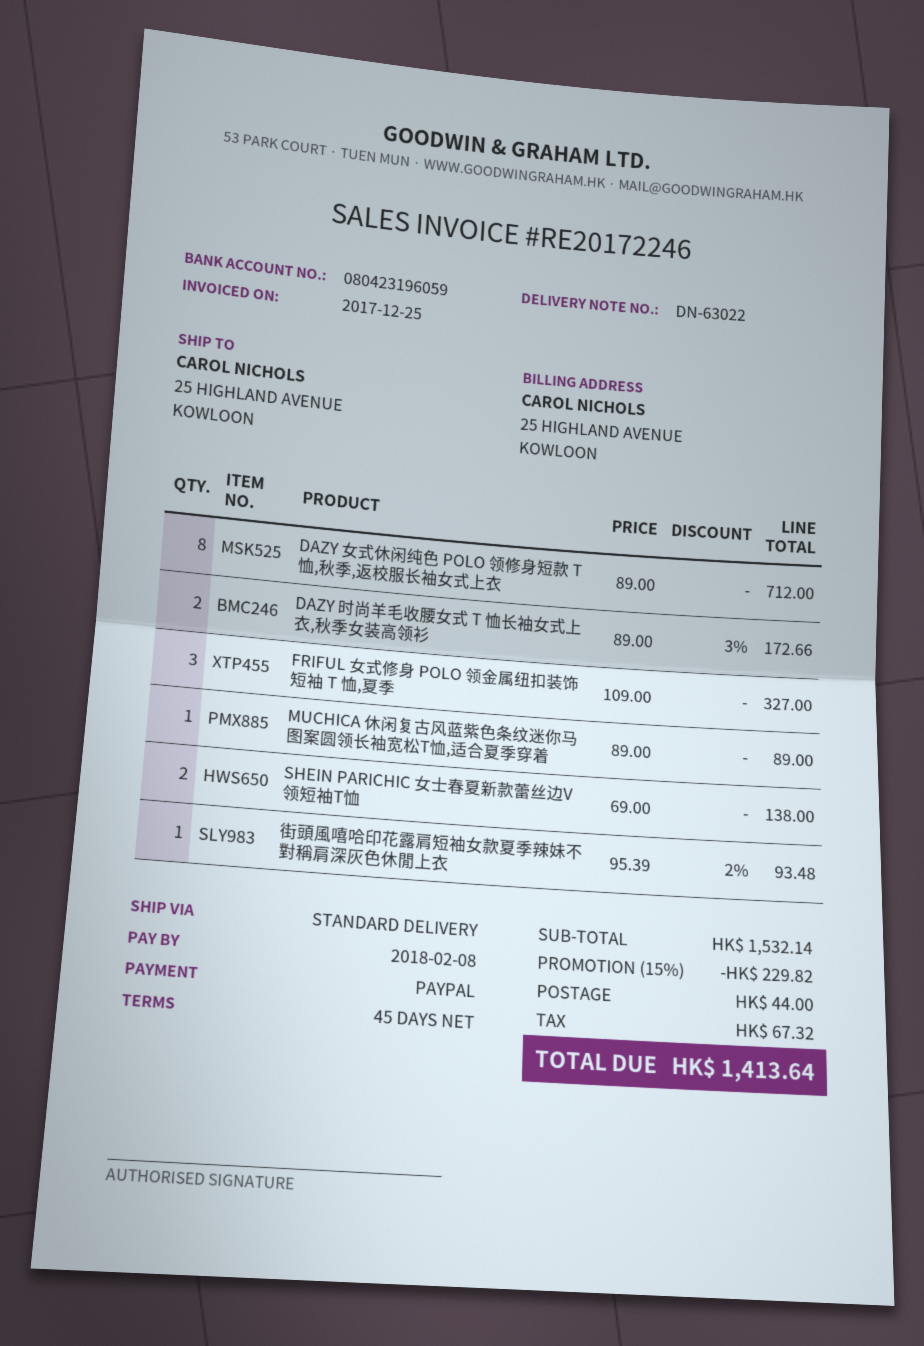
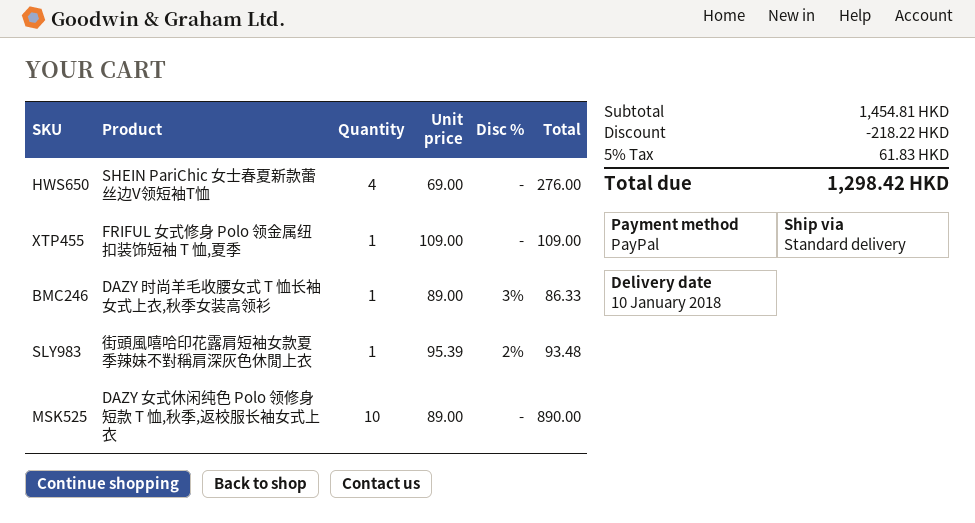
DAZY 女式休闲纯色 POLO 领修身短款 T 恤,秋季,返校服长袖女式上衣: 8 x 89.00 = 712.00 -> 10 x 89.00 = 890.00
DAZY 时尚羊毛收腰女式 T 恤长袖女式上衣,秋季女装高领衫: 2 x 89.00 - 3% = 172.66 -> 1 x 89.00 - 3% = 86.33
FRIFUL 女式修身 POLO 领金属纽扣装饰短袖 T 恤,夏季: 3 x 109.00 = 327.00 -> 1 x 109.00 = 109.00
MUCHICA 休闲复古风蓝紫色条纹迷你马图案圆领长袖宽松T恤,适合夏季穿着: 1 x 89.00 = 89.00 -> none
SHEIN PARICHIC 女士春夏新款蕾丝边V领短袖T恤: 2 x 69.00 = 138.00 -> 4 x 69.00 = 276.00
subtotal: 1532.14 -> 1454.81
discount: 229.82 -> 218.22
shipping: 44.00 -> none
tax: 67.32 -> 61.83
total: 1413.64 -> 1298.42

